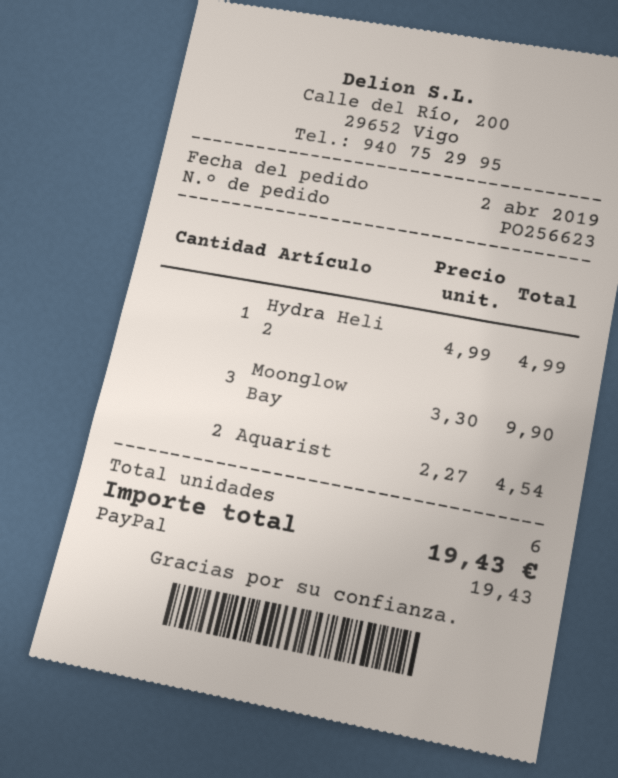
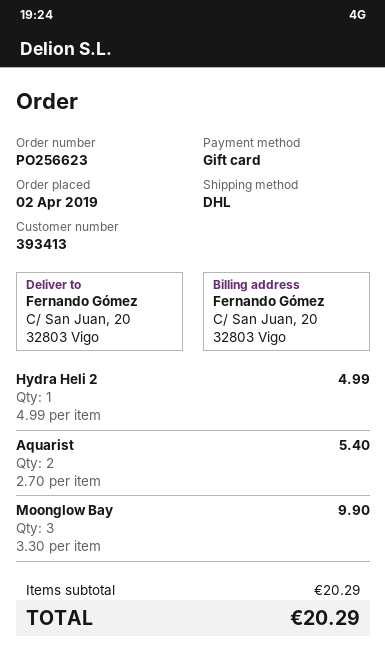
payment method: PayPal -> gift card
Aquarist: 2 x 2.27 = 4.54 -> 2 x 2.70 = 5.40
total: 19.43 -> 20.29

